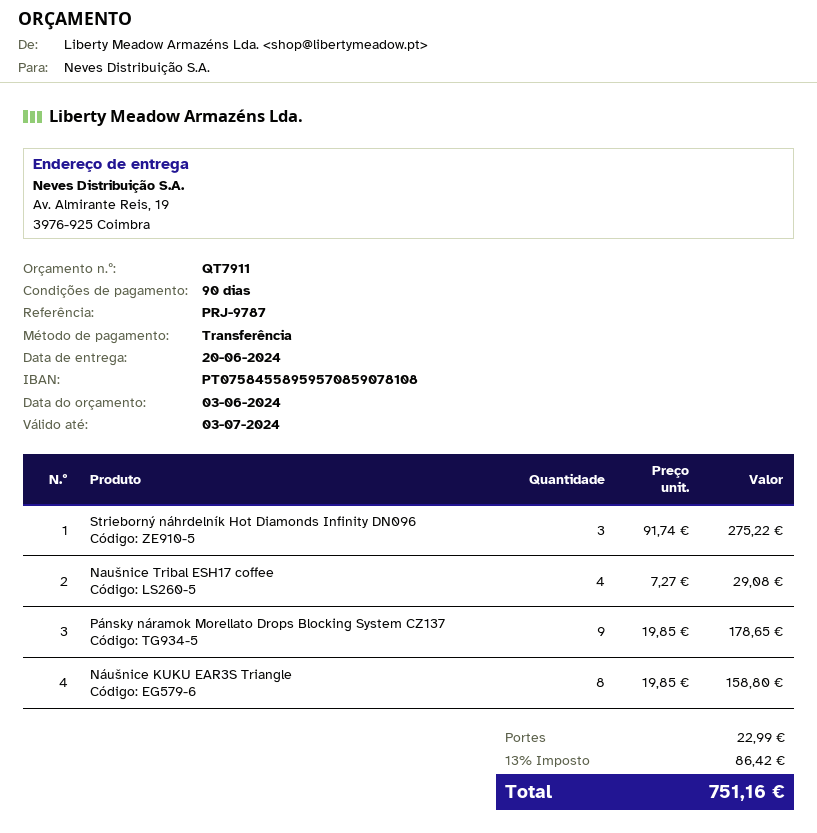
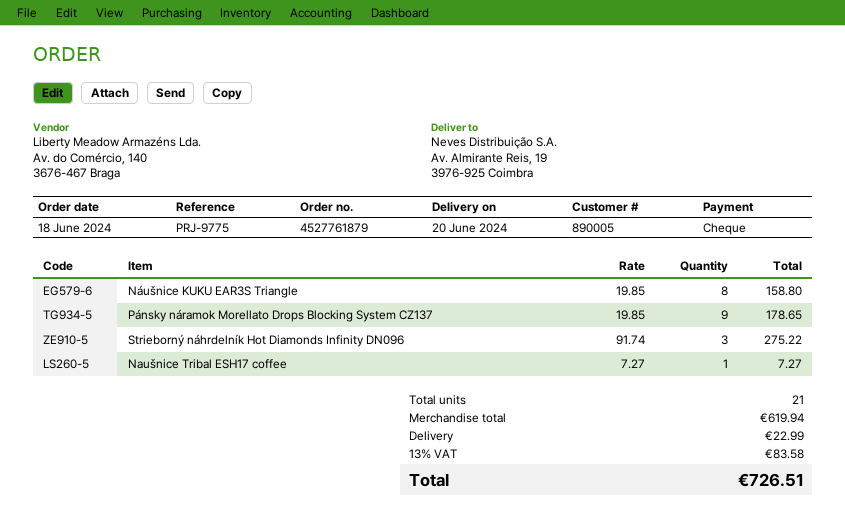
reference: PRJ-9787 -> PRJ-9775
payment method: bank transfer -> cheque
Naušnice Tribal ESH17 coffee: 4 x 7.27 = 29.08 -> 1 x 7.27 = 7.27
tax: 13% = 86.42 -> 13% = 83.58
total: 751.16 -> 726.51

